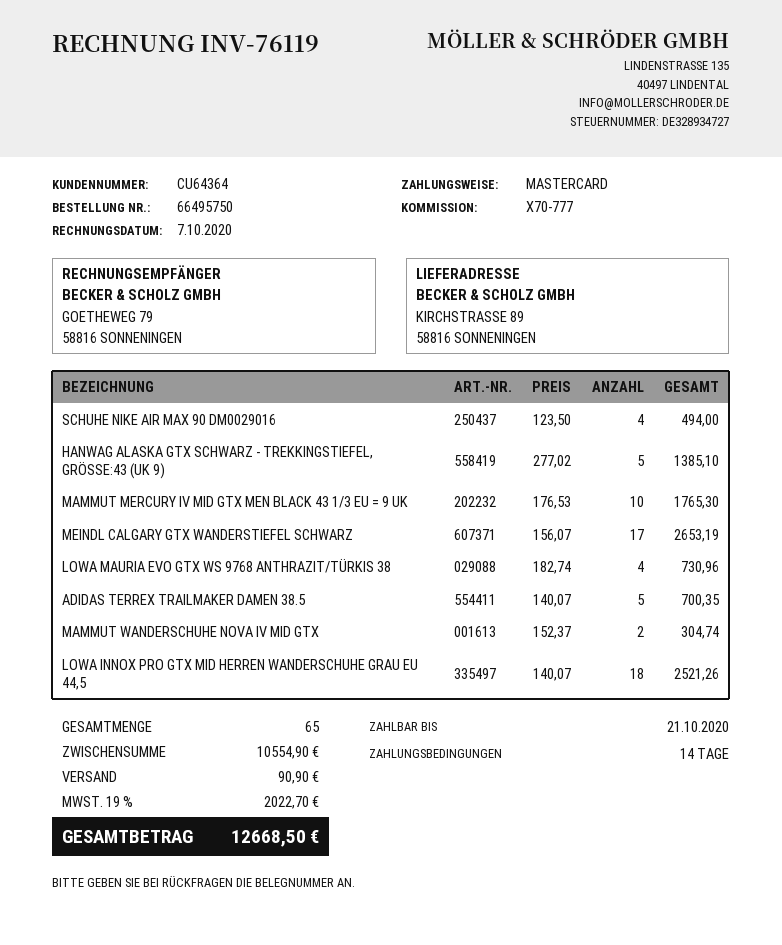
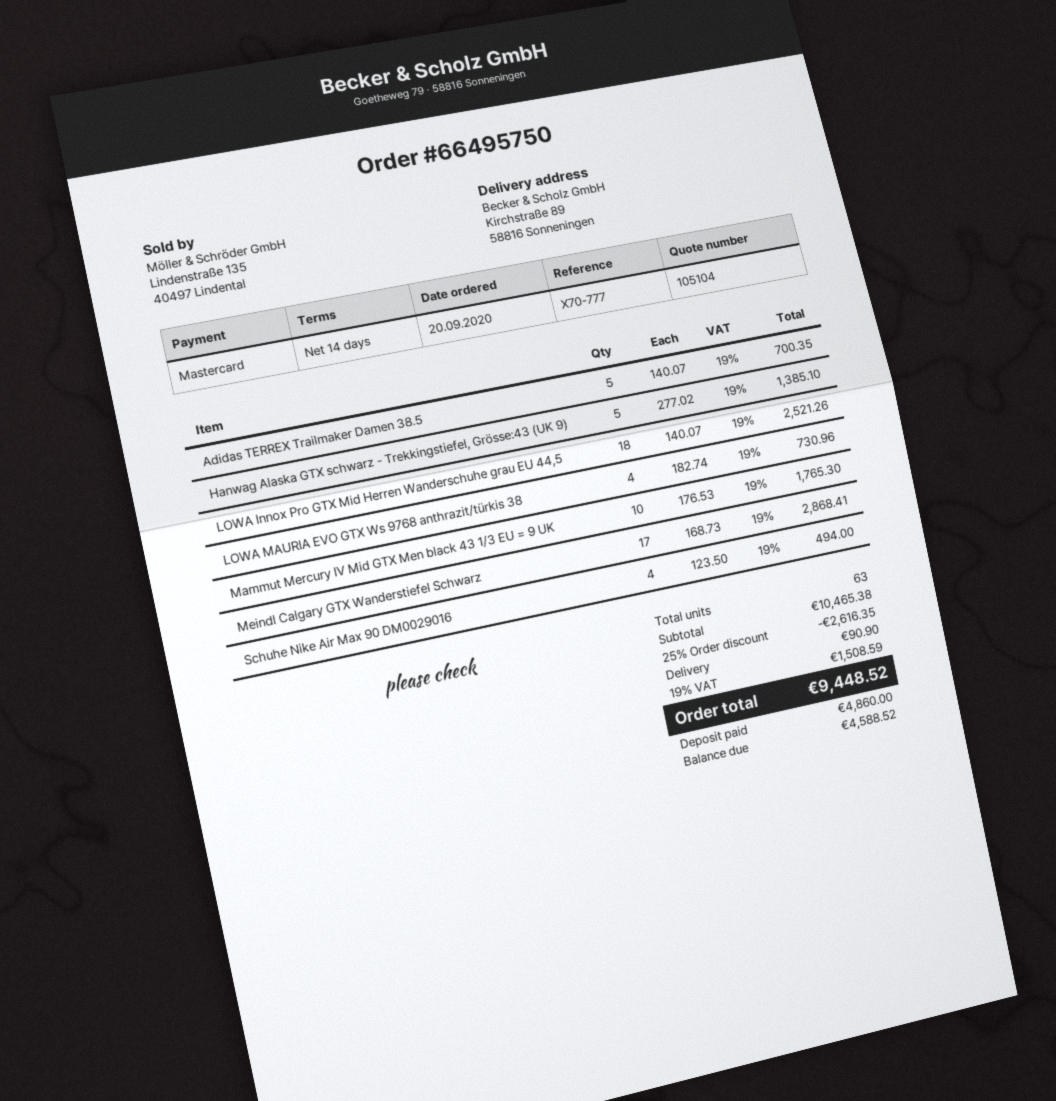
MEINDL CALGARY GTX WANDERSTIEFEL SCHWARZ: 17 x 156.07 = 2653.19 -> 17 x 168.73 = 2868.41
MAMMUT WANDERSCHUHE NOVA IV MID GTX: 2 x 152.37 = 304.74 -> none
total quantity: 65 -> 63
subtotal: 10554.90 -> 10465.38
discount: none -> 25% = 2616.35
tax: 19% = 2022.70 -> 19% = 1508.59
total: 12668.50 -> 9448.52

